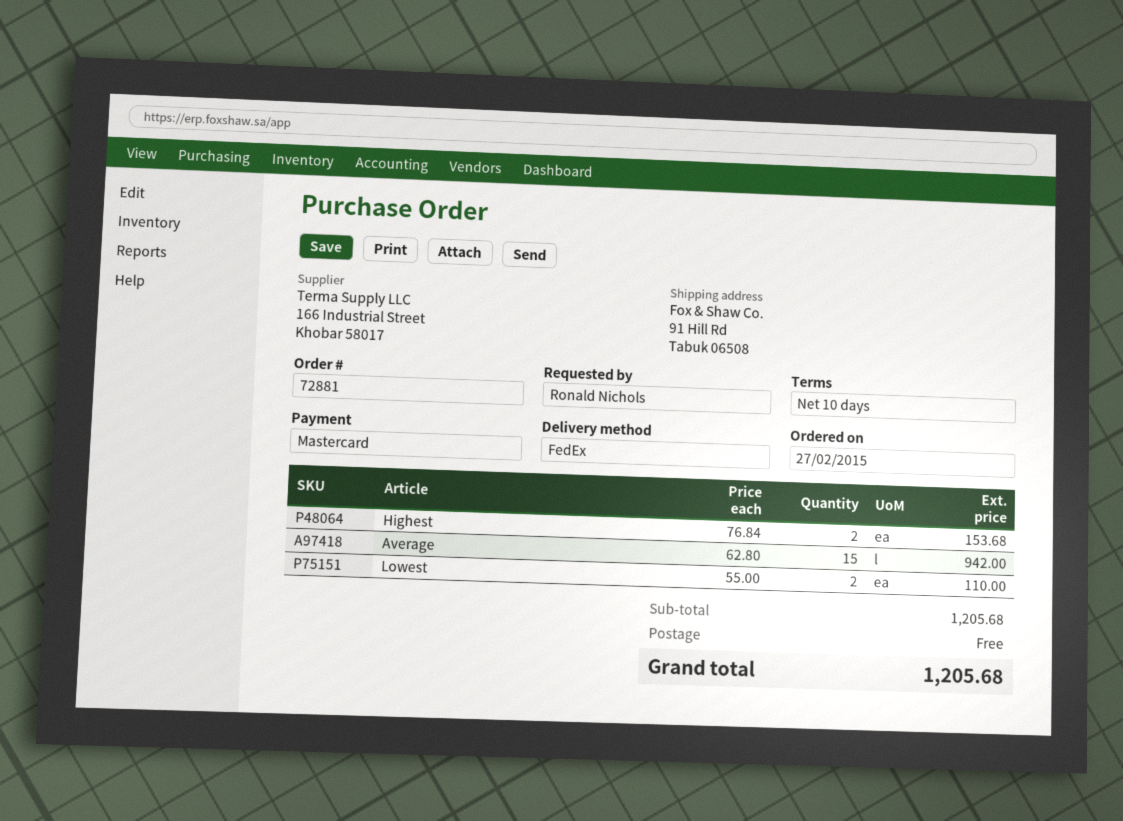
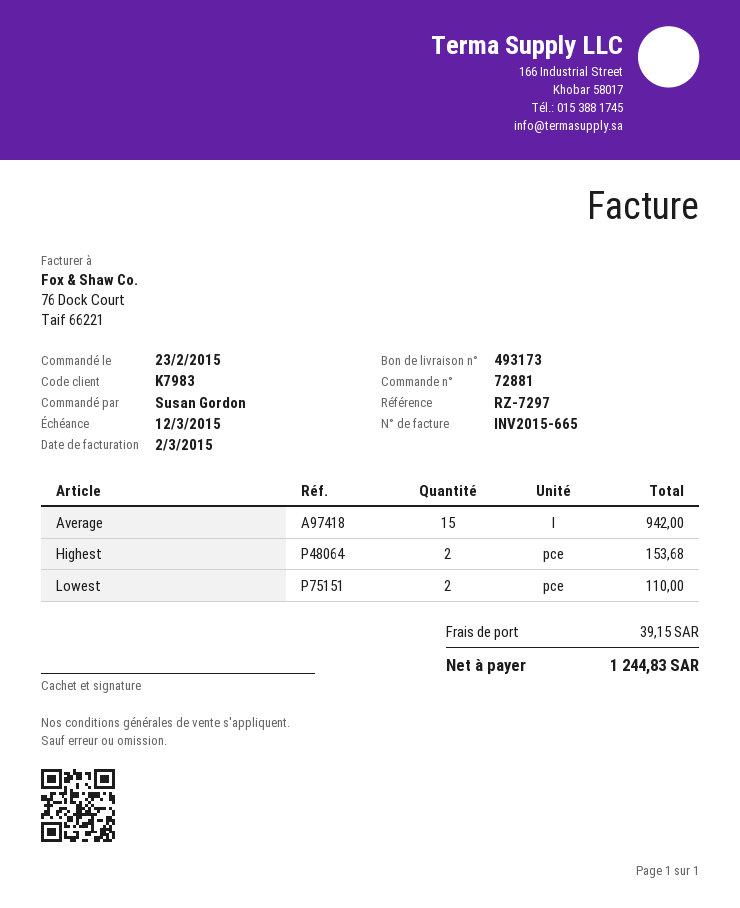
order date: 2015-02-27 -> 2015-02-23
ordered by: Ronald Nichols -> Susan Gordon
shipping: 0.00 -> 39.15
total: 1205.68 -> 1244.83

